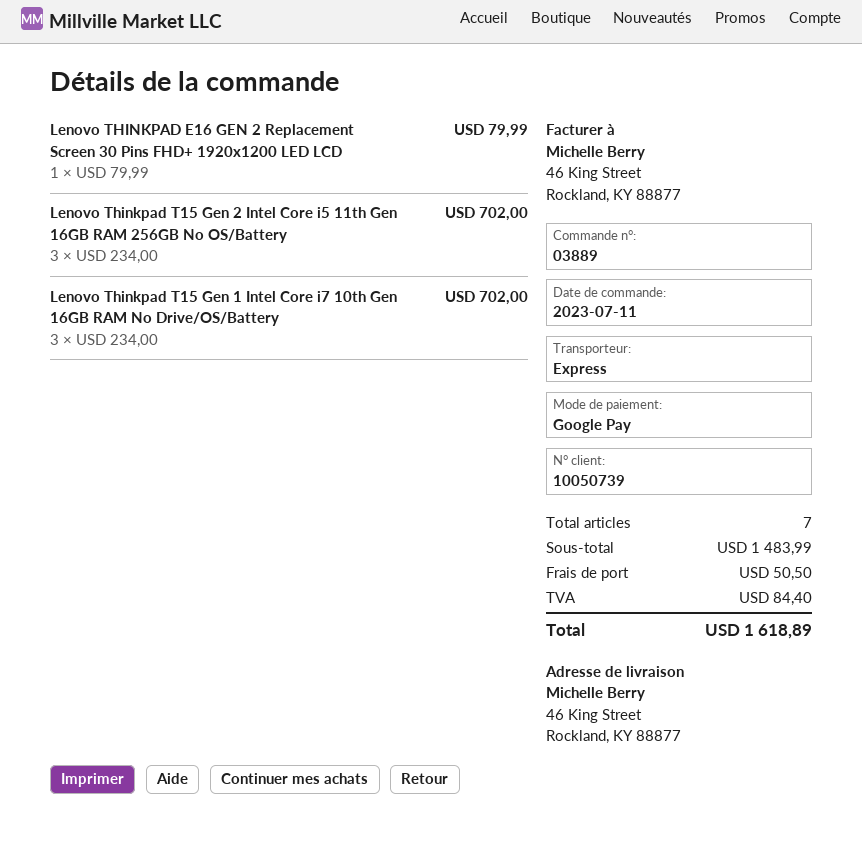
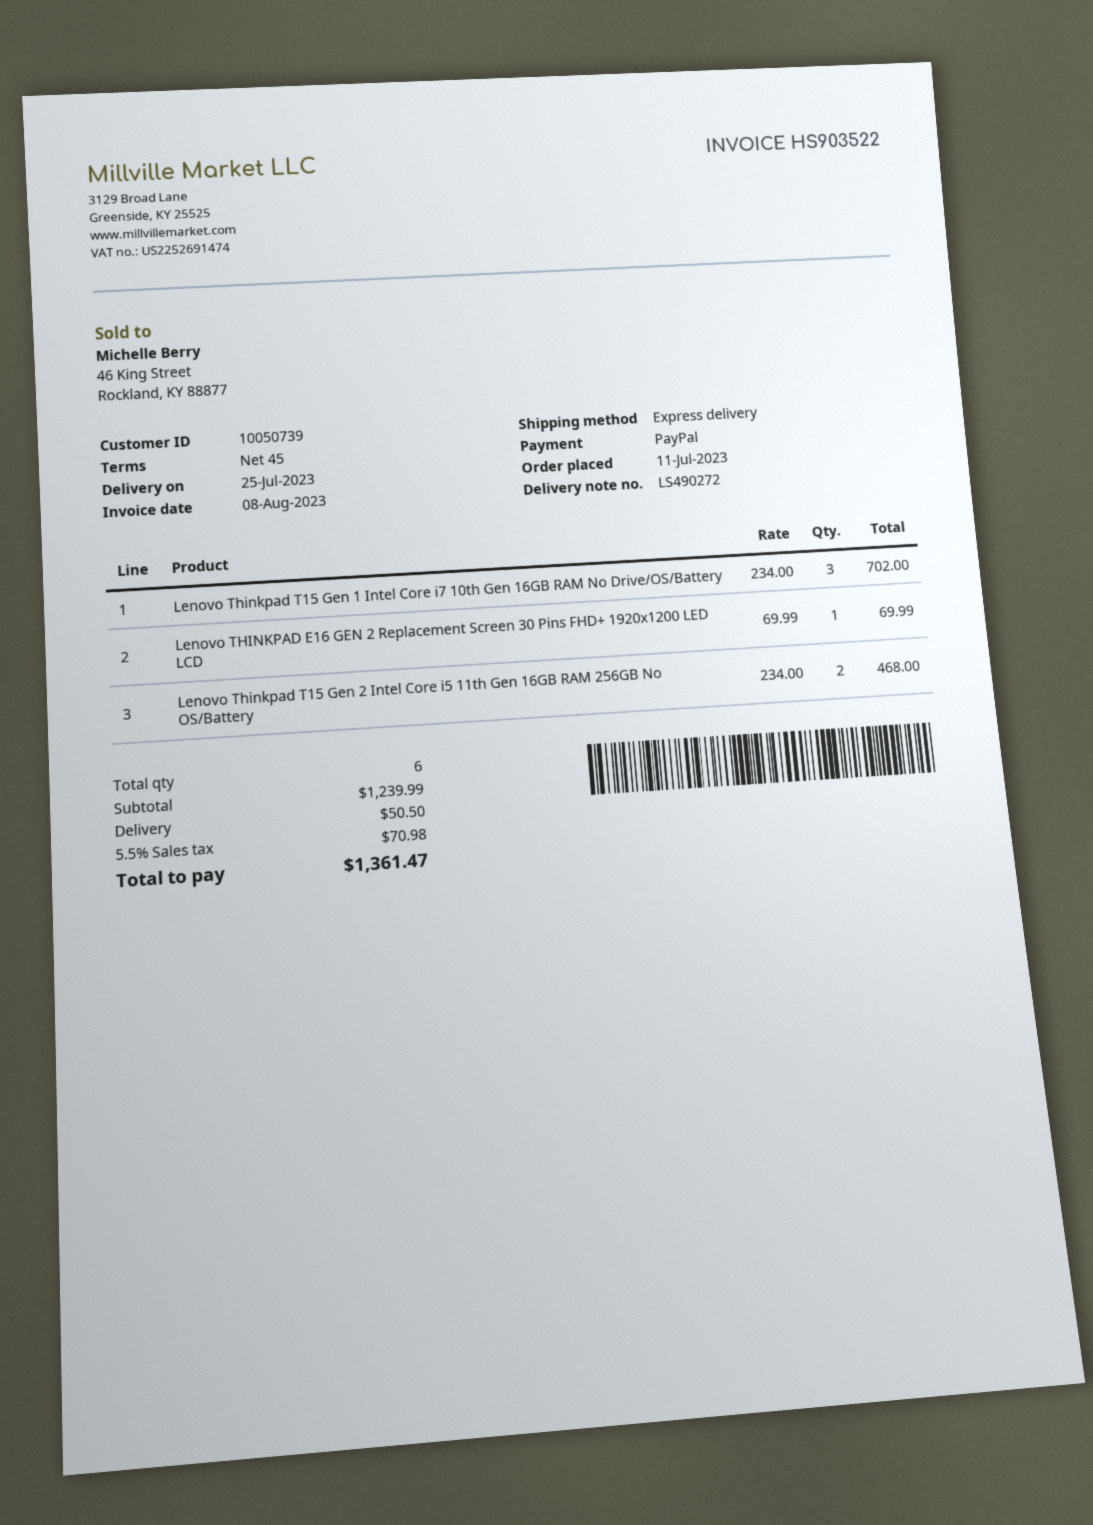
payment method: Google Pay -> PayPal
Lenovo THINKPAD E16 GEN 2 Replacement Screen 30 Pins FHD+ 1920x1200 LED LCD: 1 x 79.99 = 79.99 -> 1 x 69.99 = 69.99
Lenovo Thinkpad T15 Gen 2 Intel Core i5 11th Gen 16GB RAM 256GB No OS/Battery: 3 x 234.00 = 702.00 -> 2 x 234.00 = 468.00
total quantity: 7 -> 6
subtotal: 1483.99 -> 1239.99
tax: 84.40 -> 70.98
total: 1618.89 -> 1361.47

